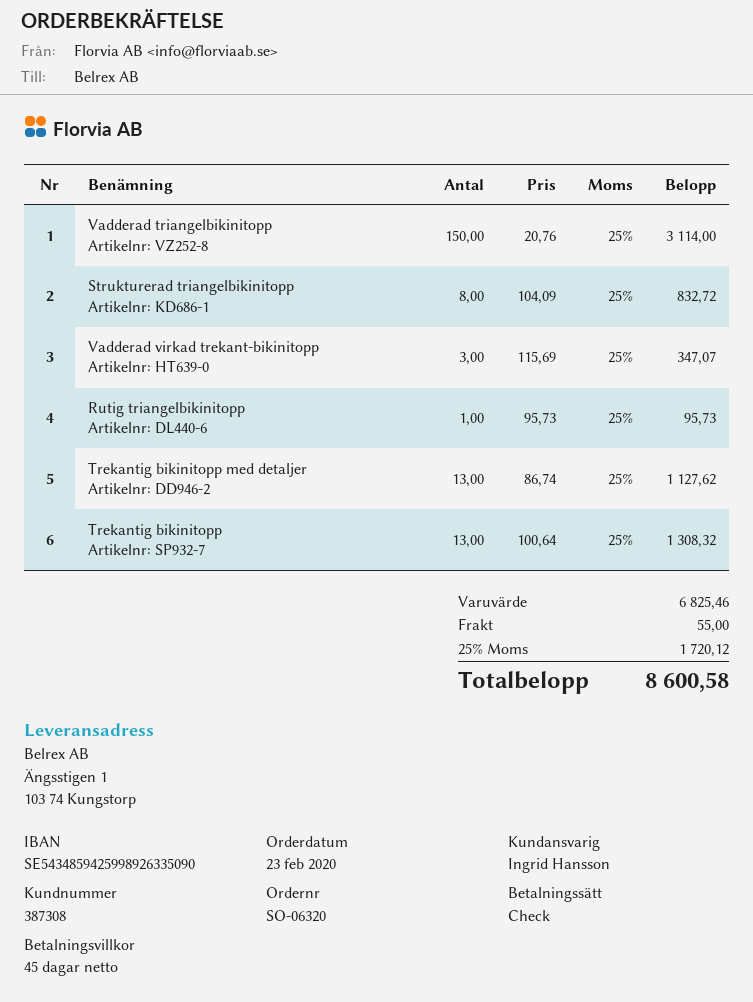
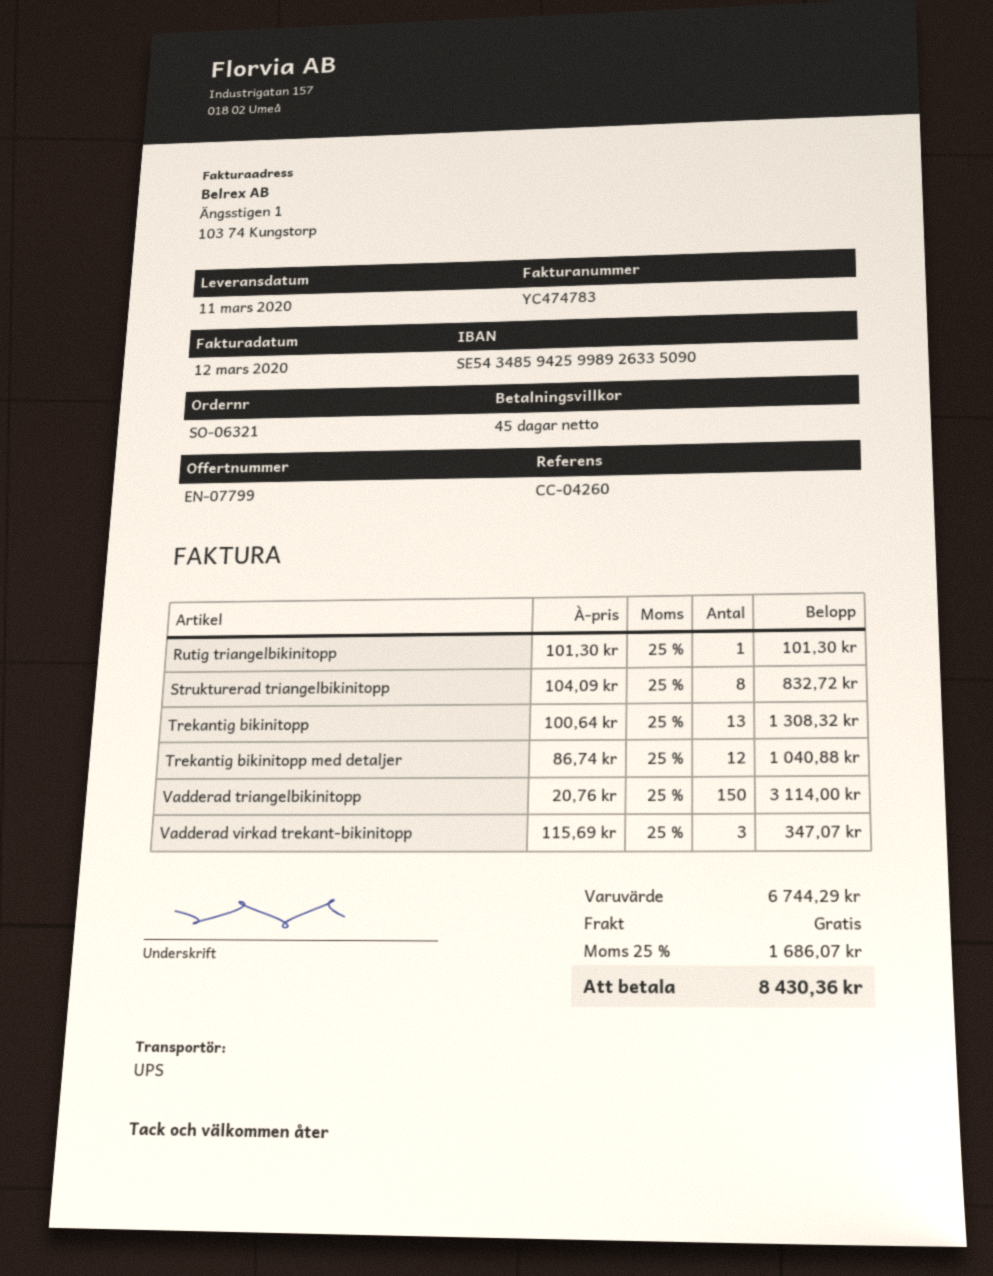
order number: SO-06320 -> SO-06321
Rutig triangelbikinitopp: 1 x 95.73 = 95.73 -> 1 x 101.30 = 101.30
Trekantig bikinitopp med detaljer: 13 x 86.74 = 1127.62 -> 12 x 86.74 = 1040.88
subtotal: 6825.46 -> 6744.29
shipping: 55.00 -> 0.00
tax: 25% = 1720.12 -> 25% = 1686.07
total: 8600.58 -> 8430.36

